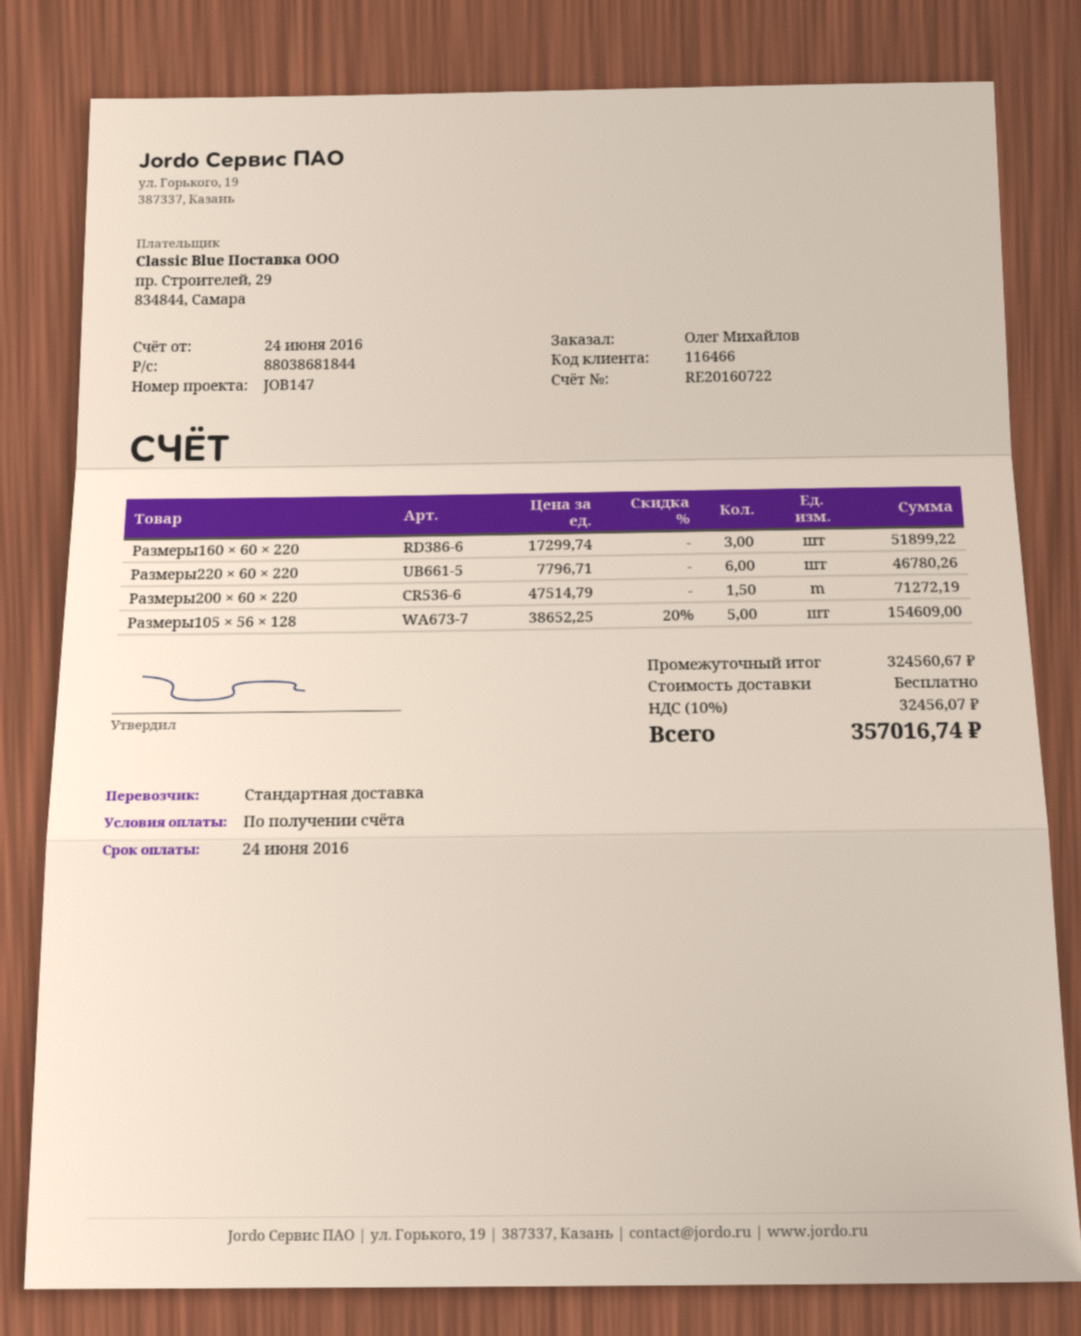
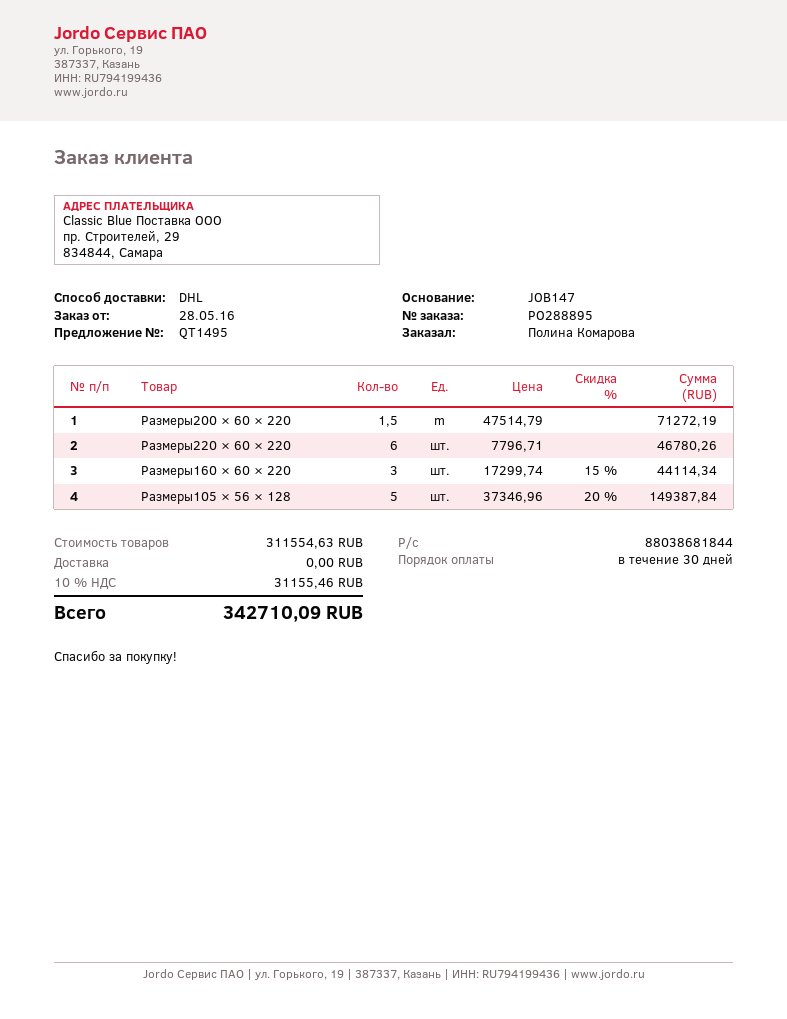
payment terms: on receipt -> 30 days
ordered by: Олег Михайлов -> Полина Комарова
shipping method: standard -> DHL
Размеры160 × 60 × 220: 3 x 17299.74 = 51899.22 -> 3 x 17299.74 - 15% = 44114.34
Размеры105 × 56 × 128: 5 x 38652.25 - 20% = 154609.00 -> 5 x 37346.96 - 20% = 149387.84
subtotal: 324560.67 -> 311554.63
tax: 10% = 32456.07 -> 10% = 31155.46
total: 357016.74 -> 342710.09

